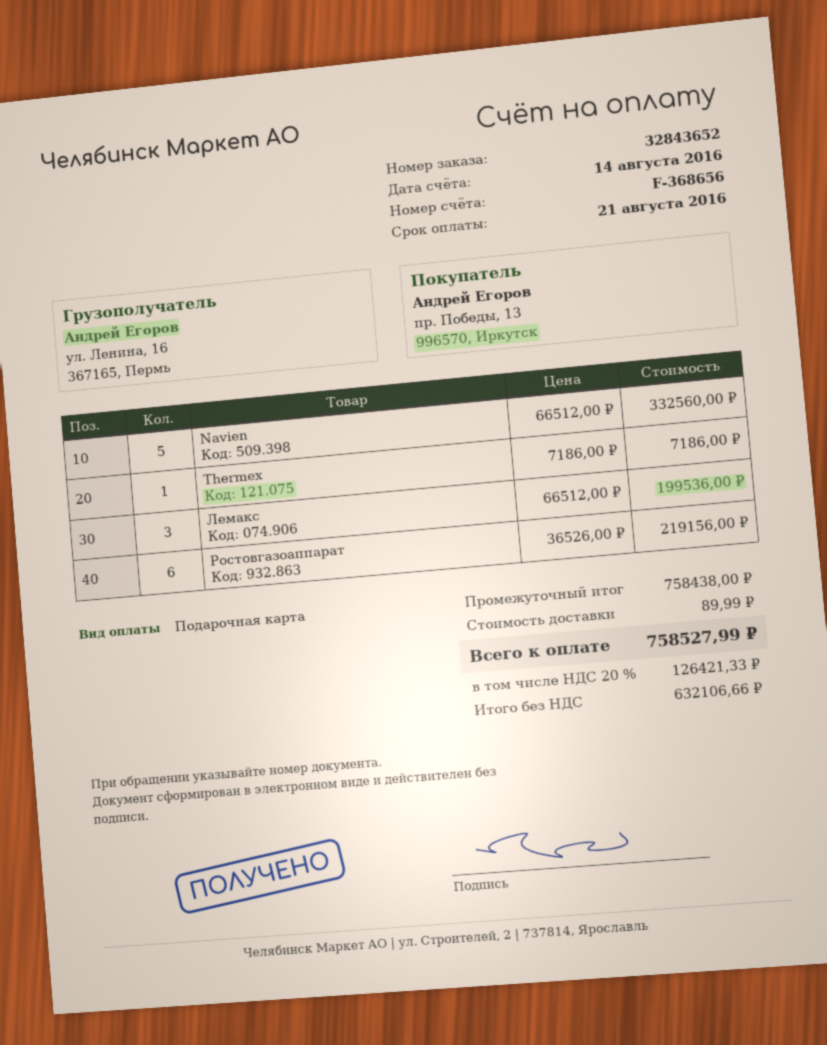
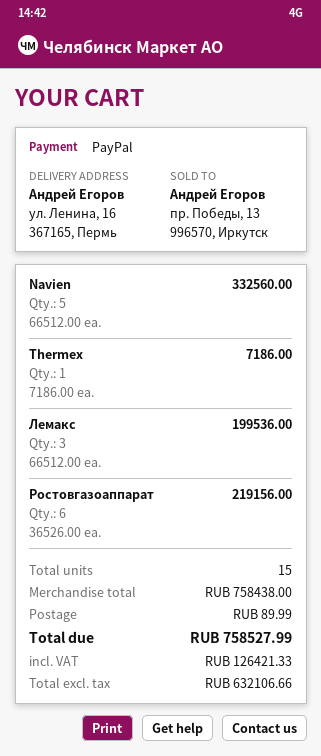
payment method: gift card -> PayPal

